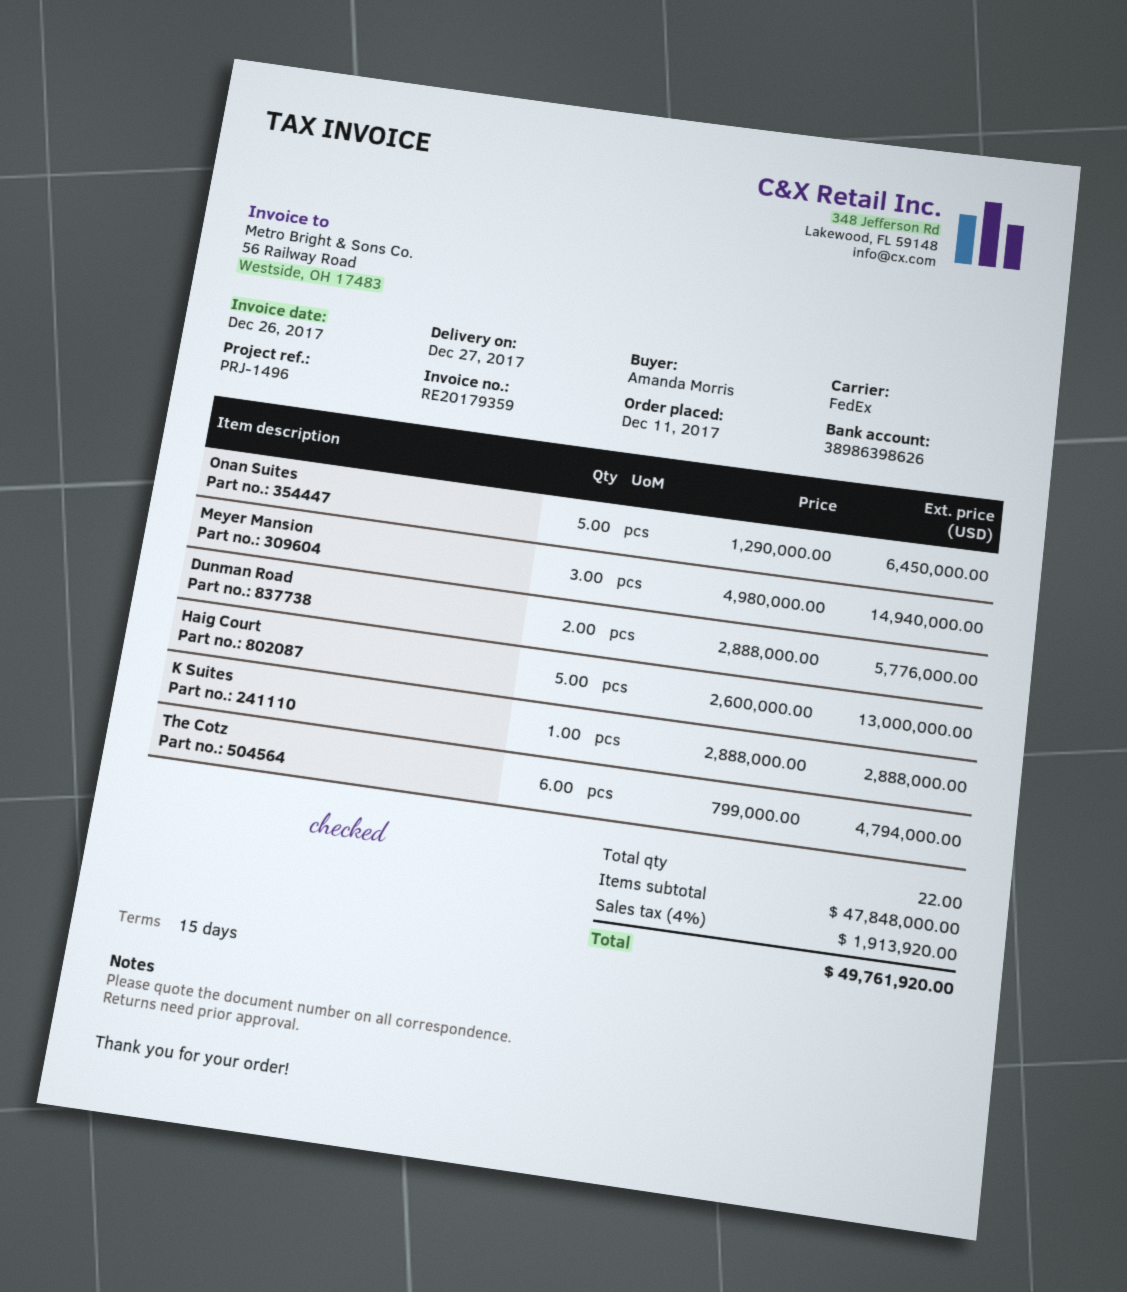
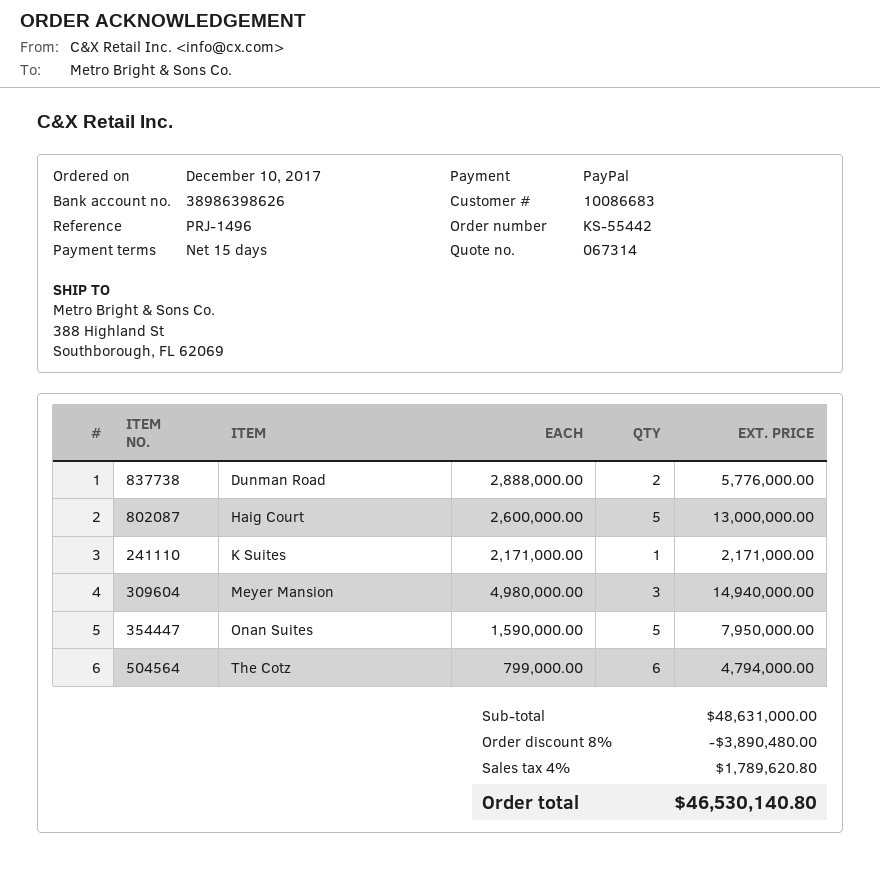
order date: 2017-12-11 -> 2017-12-10
Onan Suites: 5 x 1290000.00 = 6450000.00 -> 5 x 1590000.00 = 7950000.00
K Suites: 1 x 2888000.00 = 2888000.00 -> 1 x 2171000.00 = 2171000.00
subtotal: 47848000.00 -> 48631000.00
discount: none -> 8% = 3890480.00
tax: 4% = 1913920.00 -> 4% = 1789620.80
total: 49761920.00 -> 46530140.80

